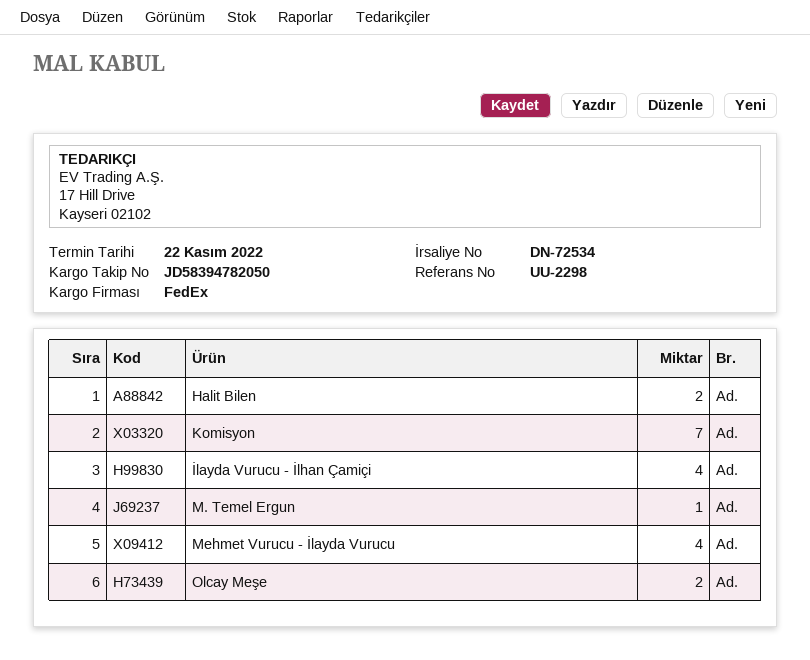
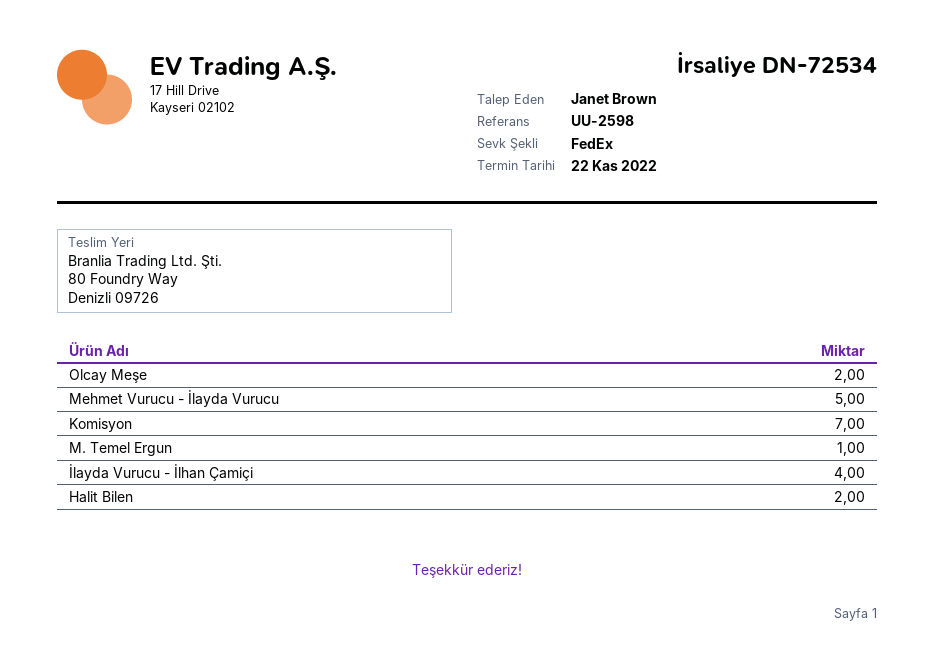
reference: UU-2298 -> UU-2598
Mehmet Vurucu - İlayda Vurucu: 4 -> 5

